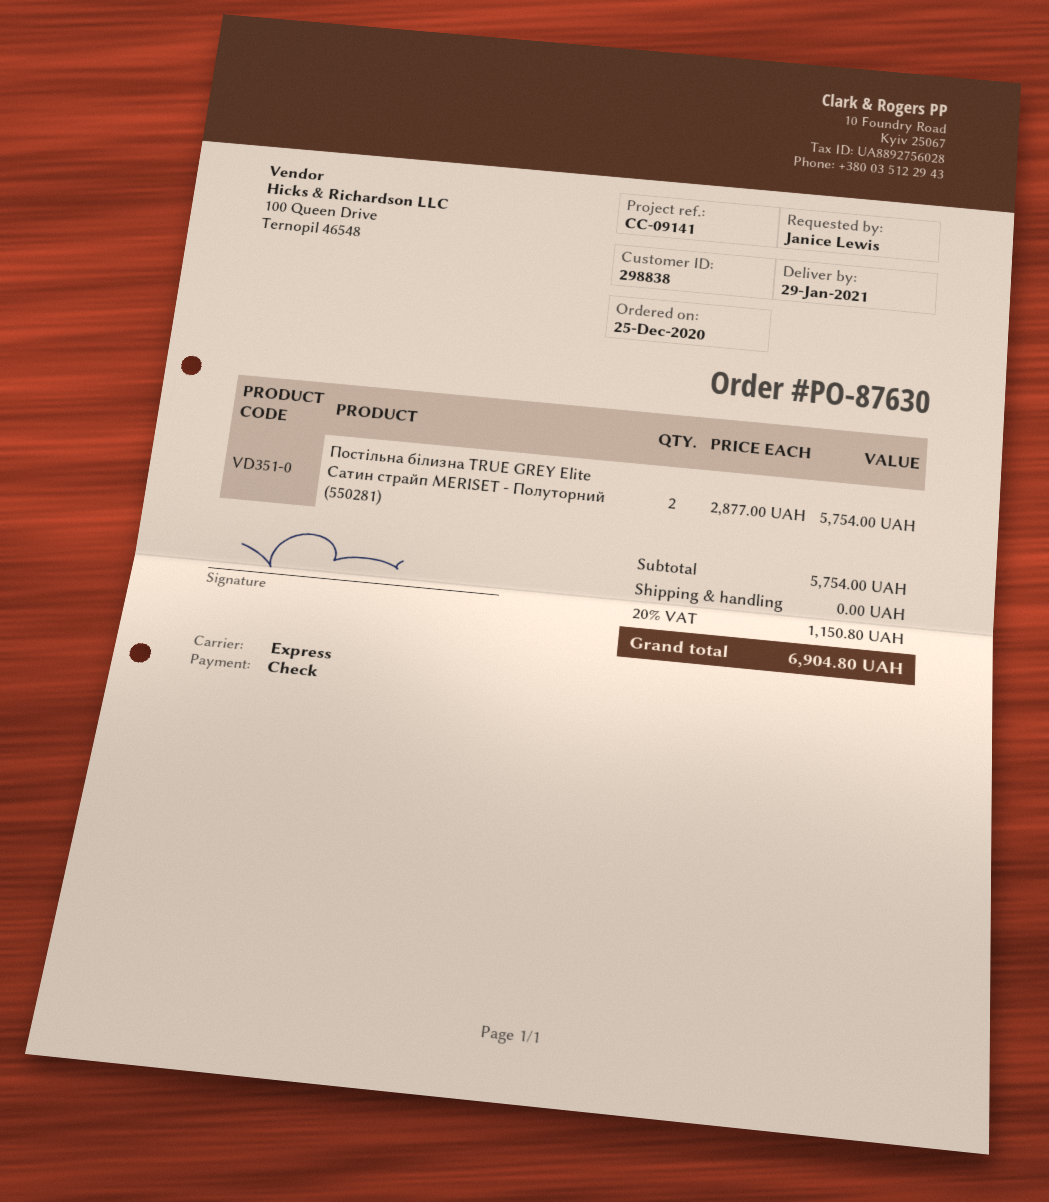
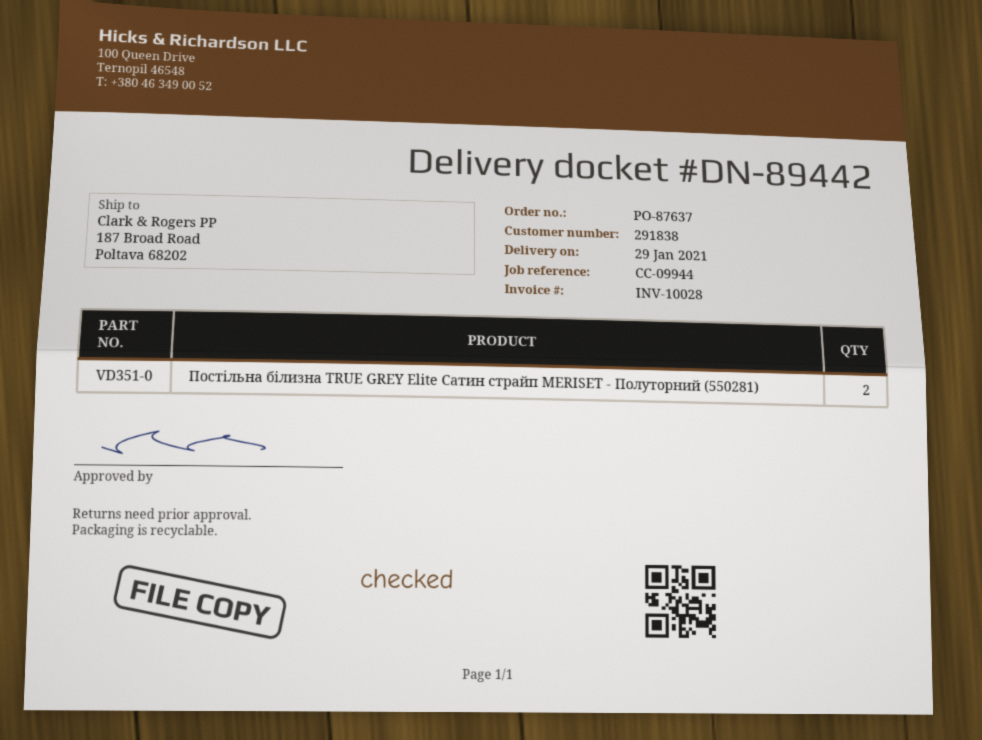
order number: PO-87630 -> PO-87637
customer number: 298838 -> 291838
reference: CC-09141 -> CC-09944

